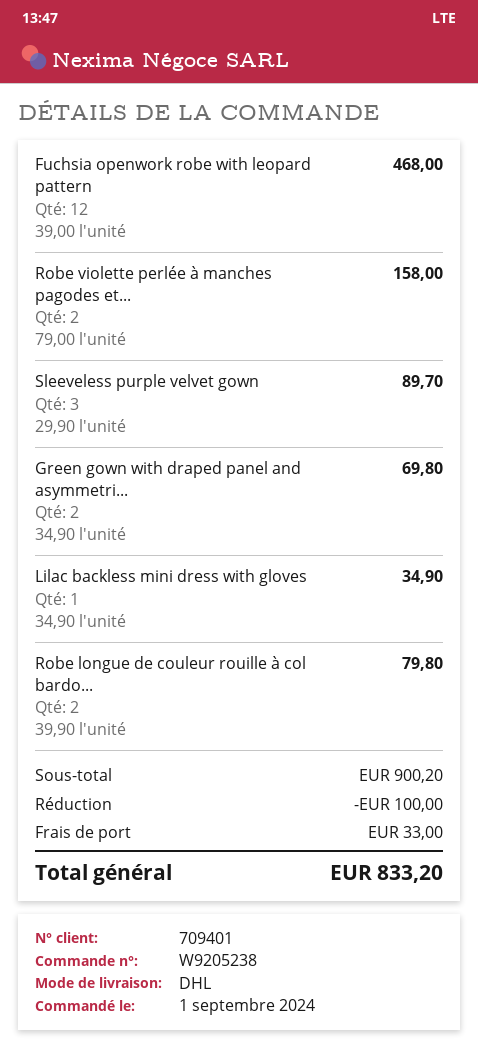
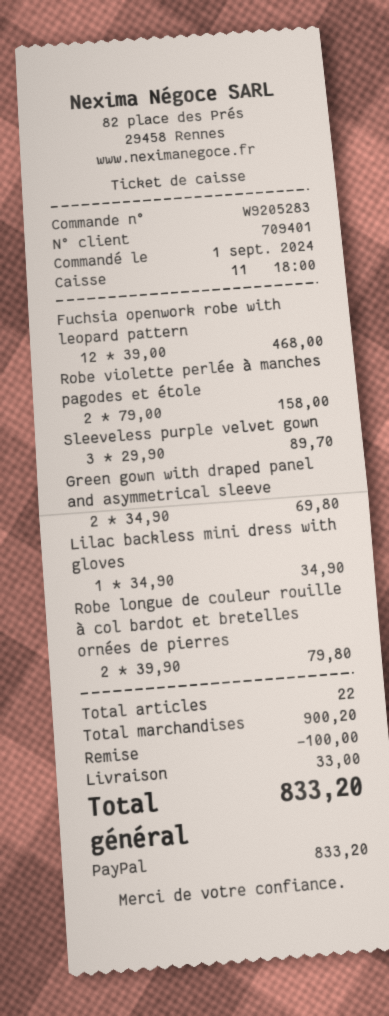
order number: W9205238 -> W9205283

